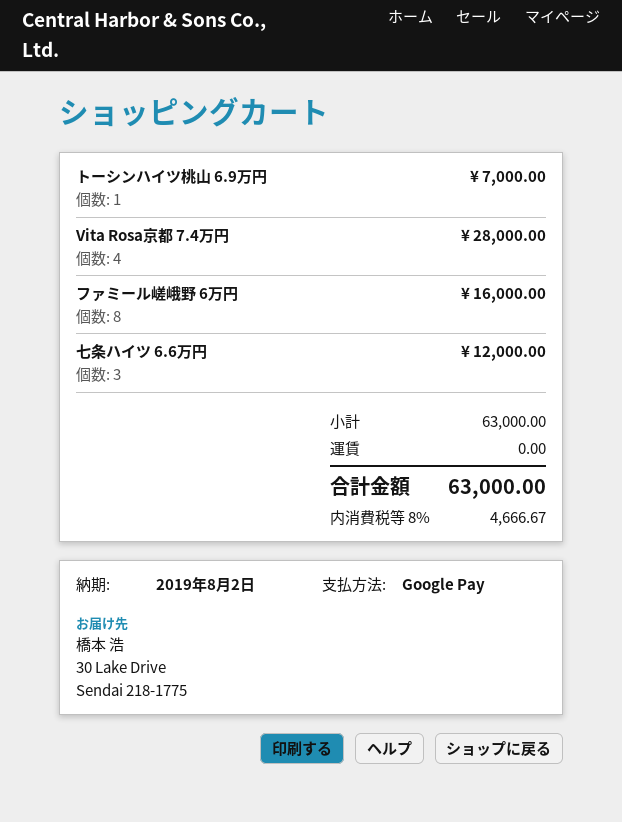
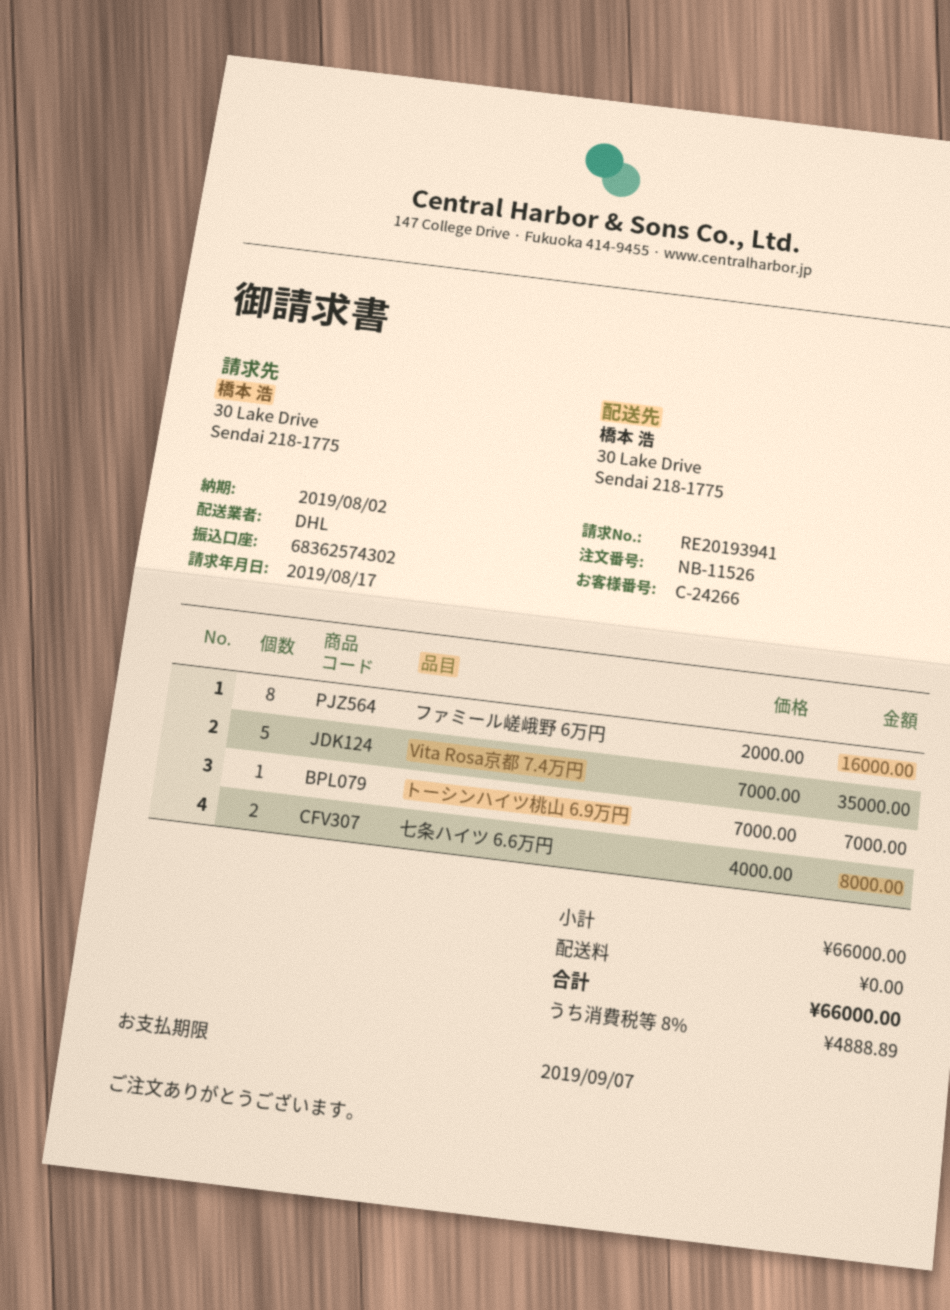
Vita Rosa京都 7.4万円: 4 for 28000.00 -> 5 for 35000.00
七条ハイツ 6.6万円: 3 for 12000.00 -> 2 for 8000.00
subtotal: 63000.00 -> 66000.00
tax: 8% = 4666.67 -> 8% = 4888.89
total: 63000.00 -> 66000.00

